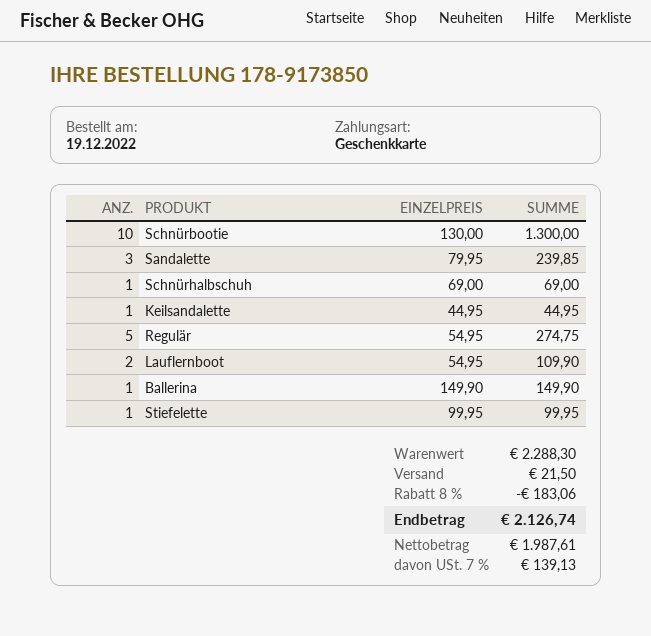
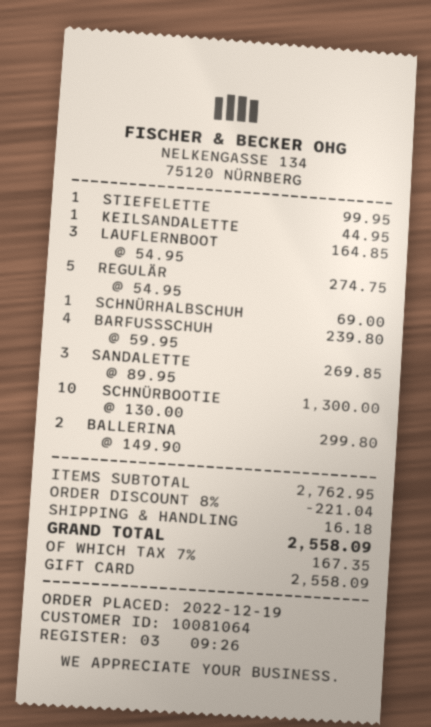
Sandalette: 3 x 79.95 = 239.85 -> 3 x 89.95 = 269.85
Lauflernboot: 2 x 54.95 = 109.90 -> 3 x 54.95 = 164.85
Ballerina: 1 x 149.90 = 149.90 -> 2 x 149.90 = 299.80
BARFUSSSCHUH: none -> 4 x 59.95 = 239.80
subtotal: 2288.30 -> 2762.95
discount: 8% = 183.06 -> 8% = 221.04
shipping: 21.50 -> 16.18
tax: 7% = 139.13 -> 7% = 167.35
total: 2126.74 -> 2558.09

